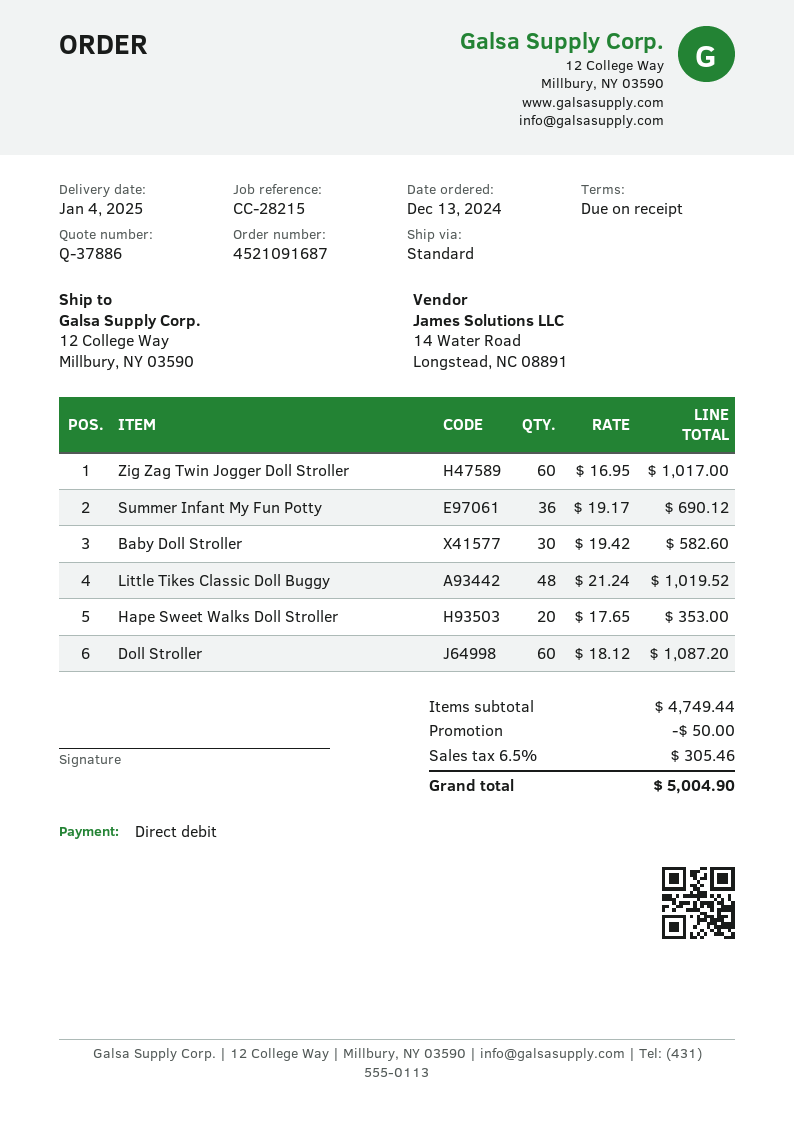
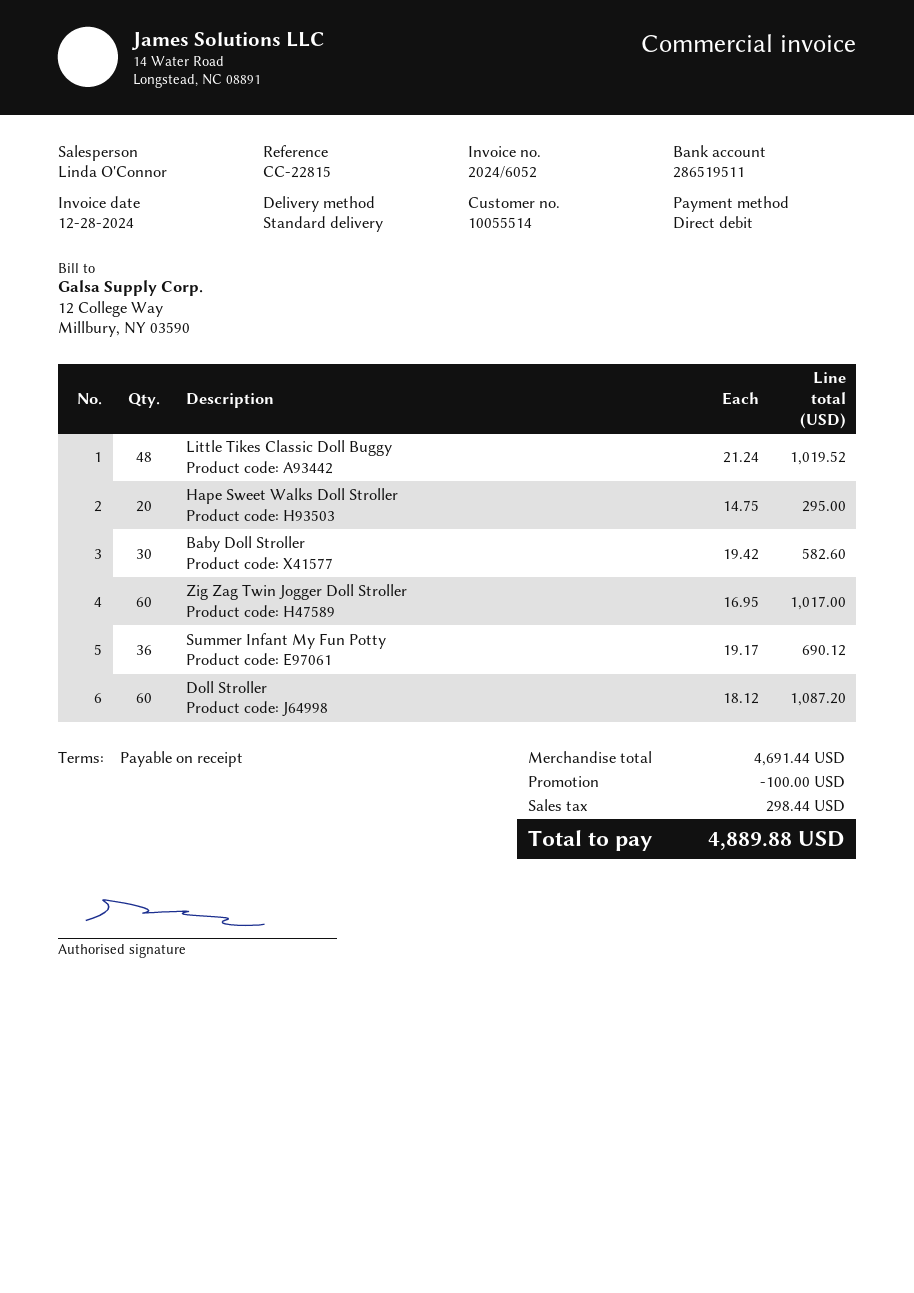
reference: CC-28215 -> CC-22815
Hape Sweet Walks Doll Stroller: 20 x 17.65 = 353.00 -> 20 x 14.75 = 295.00
subtotal: 4749.44 -> 4691.44
discount: 50.00 -> 100.00
tax: 305.46 -> 298.44
total: 5004.90 -> 4889.88

